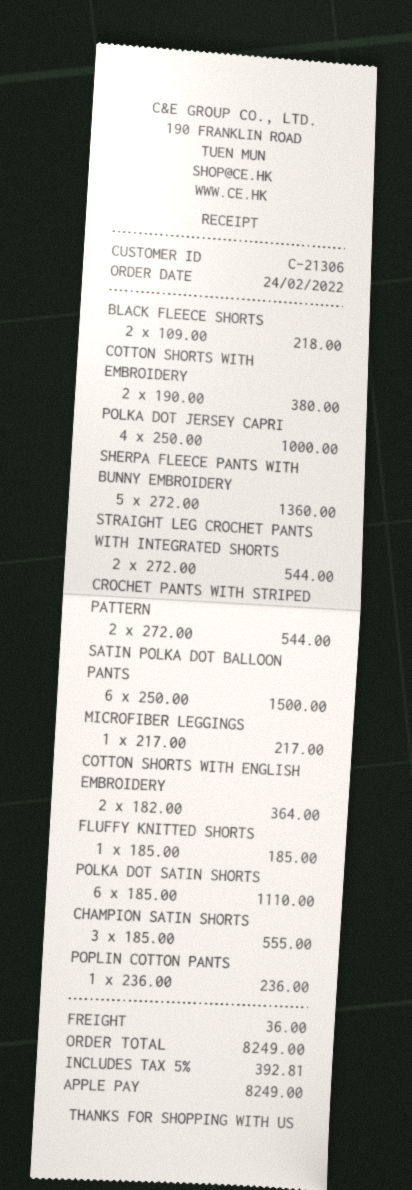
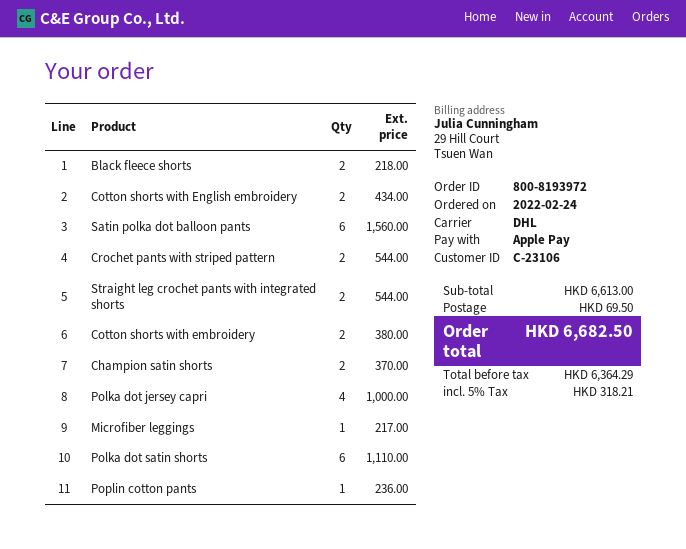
customer number: C-21306 -> C-23106
SHERPA FLEECE PANTS WITH BUNNY EMBROIDERY: 5 for 1360.00 -> none
SATIN POLKA DOT BALLOON PANTS: 6 for 1500.00 -> 6 for 1560.00
COTTON SHORTS WITH ENGLISH EMBROIDERY: 2 for 364.00 -> 2 for 434.00
FLUFFY KNITTED SHORTS: 1 for 185.00 -> none
CHAMPION SATIN SHORTS: 3 for 555.00 -> 2 for 370.00
shipping: 36.00 -> 69.50
tax: 5% = 392.81 -> 5% = 318.21
total: 8249.00 -> 6682.50

